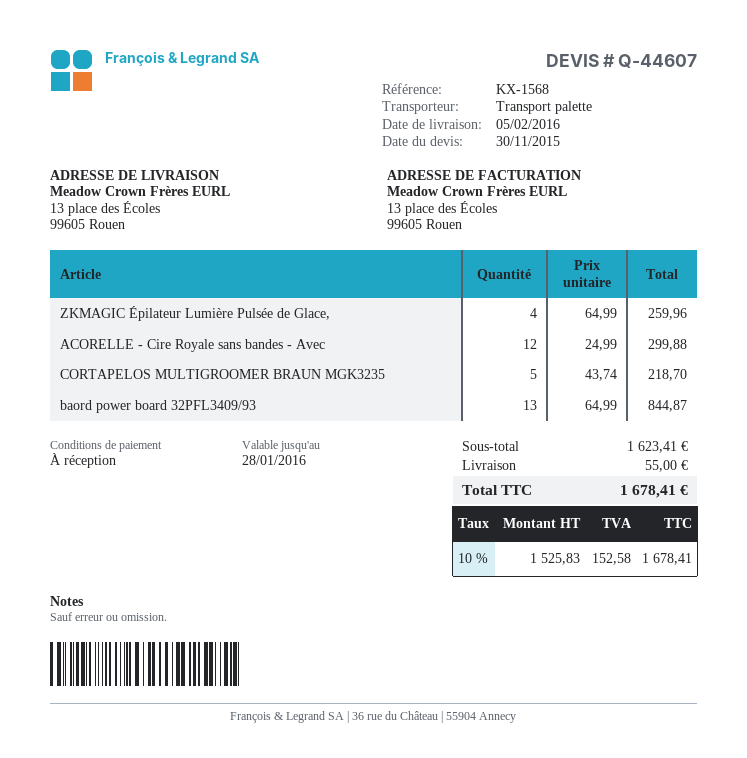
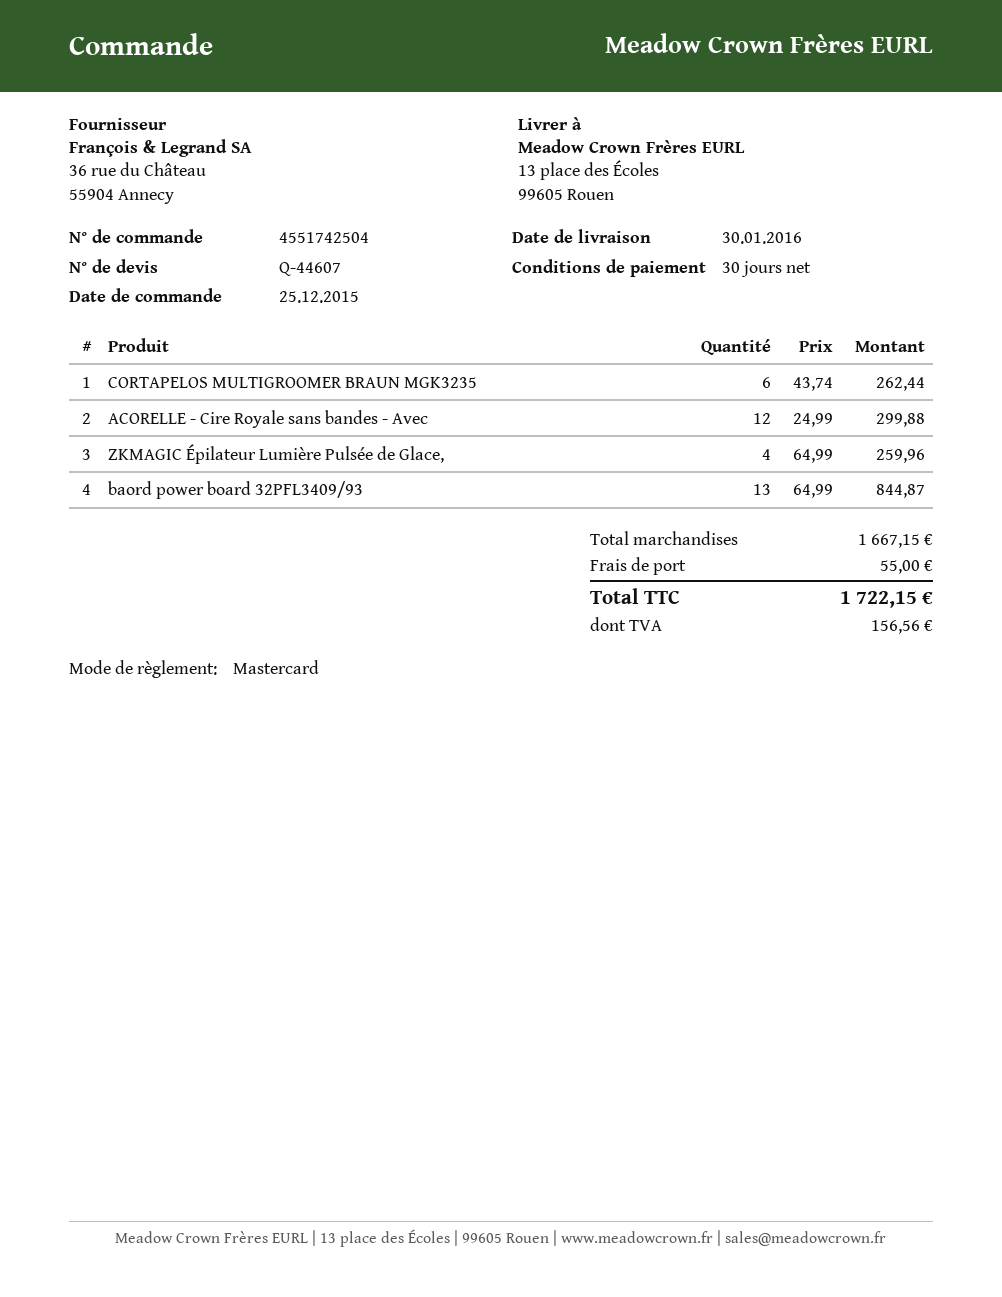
delivery date: 2016-02-05 -> 2016-01-30
payment terms: on receipt -> 30 days
CORTAPELOS MULTIGROOMER BRAUN MGK3235: 5 x 43.74 = 218.70 -> 6 x 43.74 = 262.44
subtotal: 1623.41 -> 1667.15
tax: 152.58 -> 156.56
total: 1678.41 -> 1722.15

